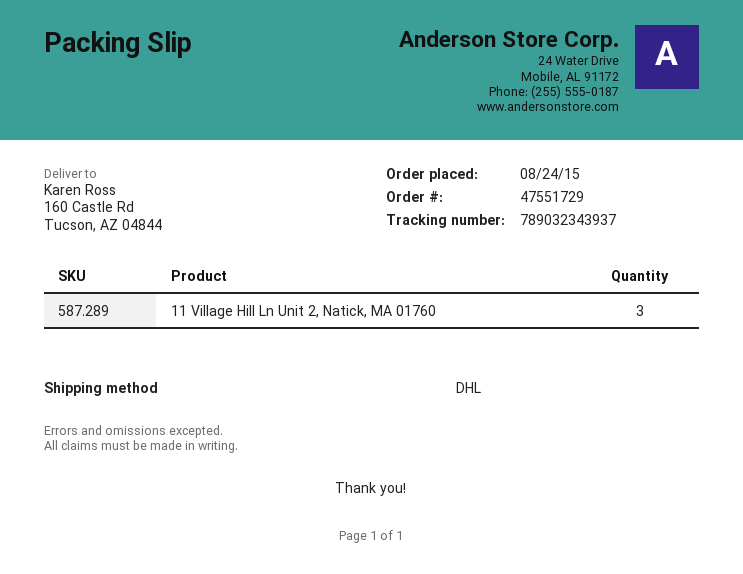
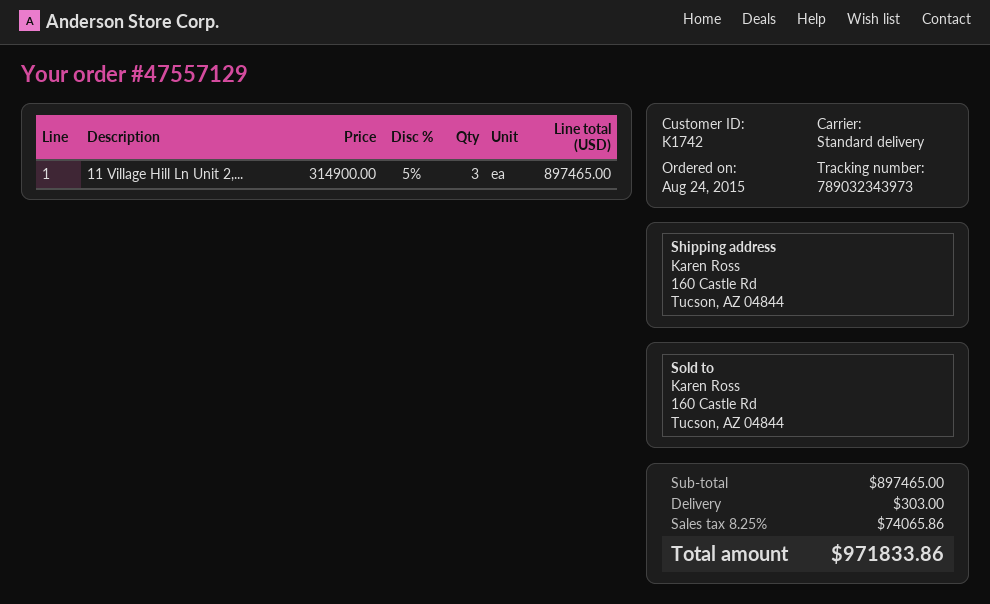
order number: 47551729 -> 47557129
shipping method: DHL -> standard
tracking number: 789032343937 -> 789032343973

